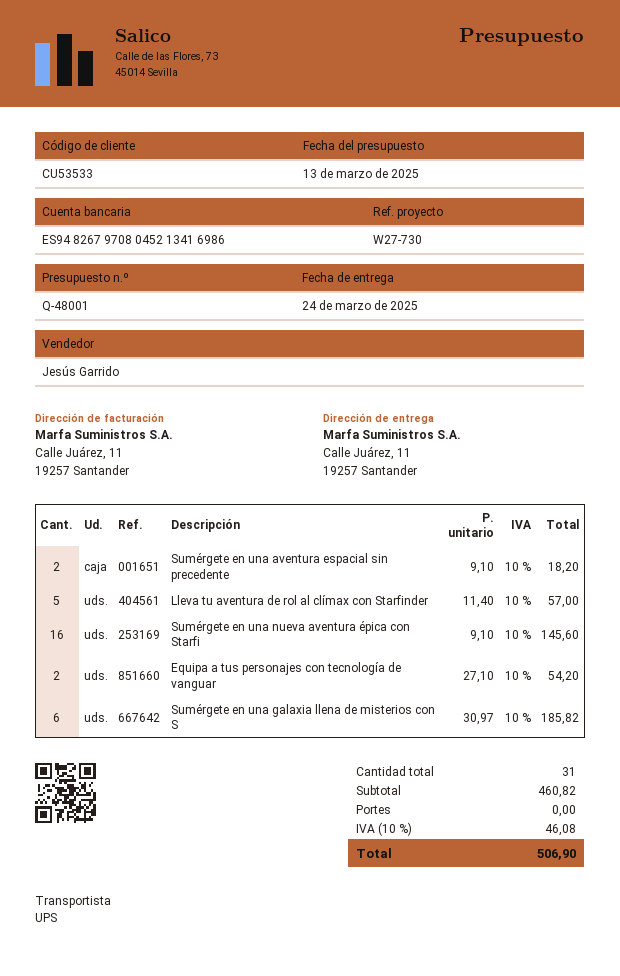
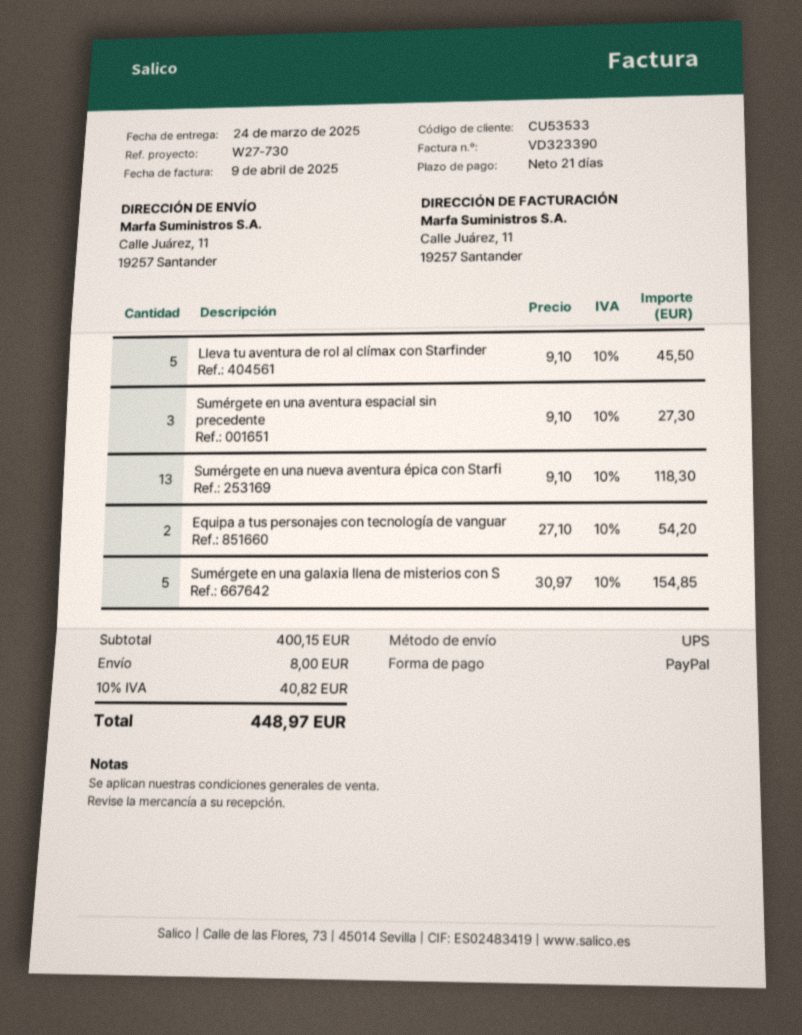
Sumérgete en una aventura espacial sin precedente: 2 x 9.10 = 18.20 -> 3 x 9.10 = 27.30
Lleva tu aventura de rol al clímax con Starfinder: 5 x 11.40 = 57.00 -> 5 x 9.10 = 45.50
Sumérgete en una nueva aventura épica con Starfi: 16 x 9.10 = 145.60 -> 13 x 9.10 = 118.30
Sumérgete en una galaxia llena de misterios con S: 6 x 30.97 = 185.82 -> 5 x 30.97 = 154.85
subtotal: 460.82 -> 400.15
shipping: 0.00 -> 8.00
tax: 10% = 46.08 -> 10% = 40.82
total: 506.90 -> 448.97

